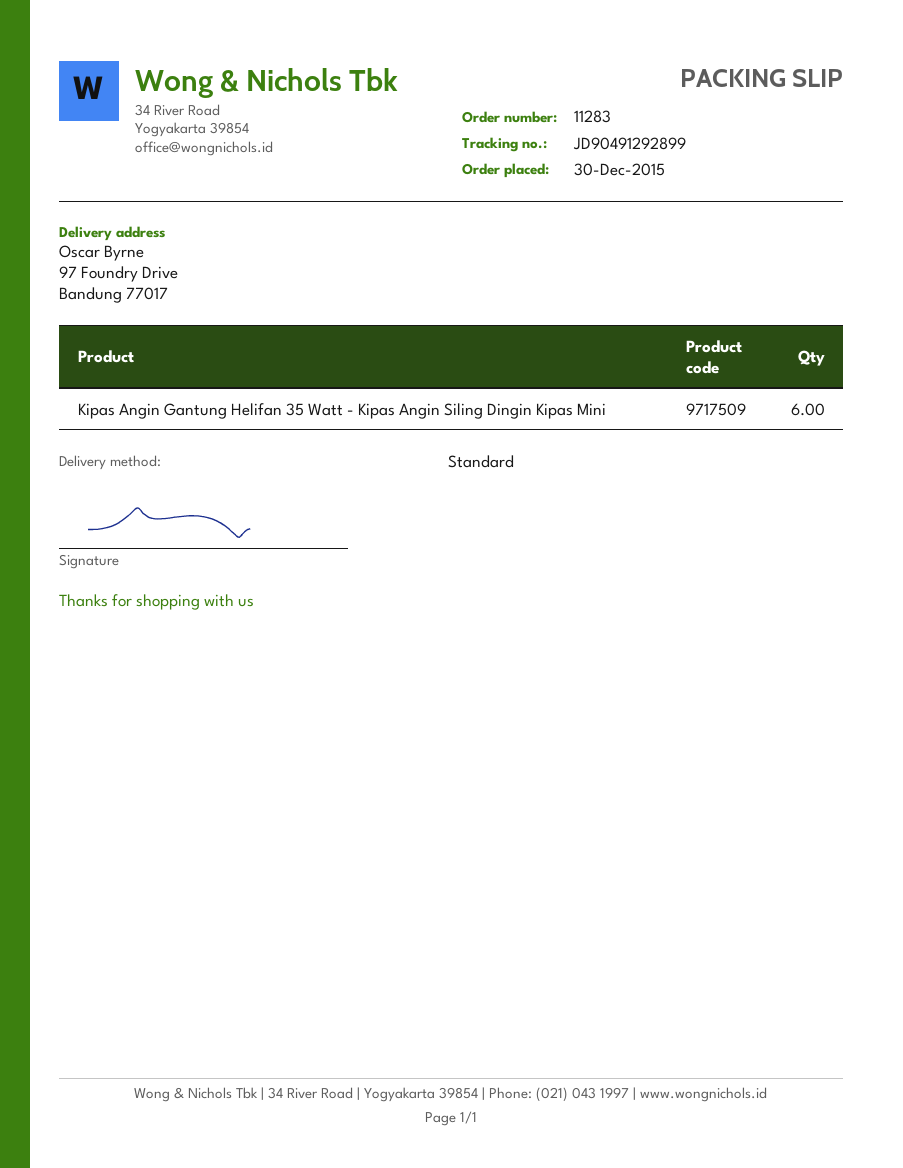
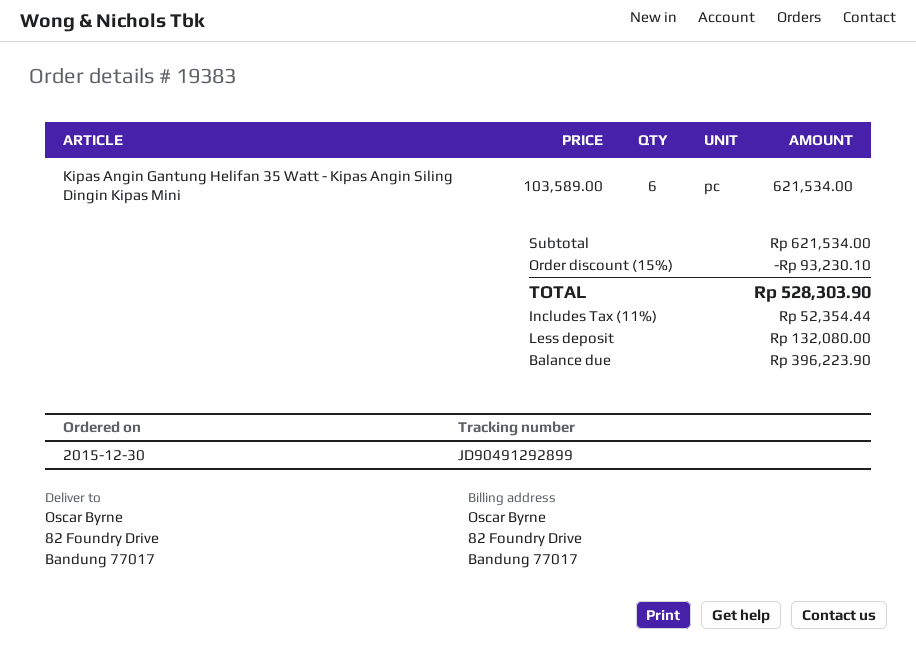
order number: 11283 -> 19383
ship to: 97 Foundry Drive, Bandung 77017 -> 82 Foundry Drive, Bandung 77017

